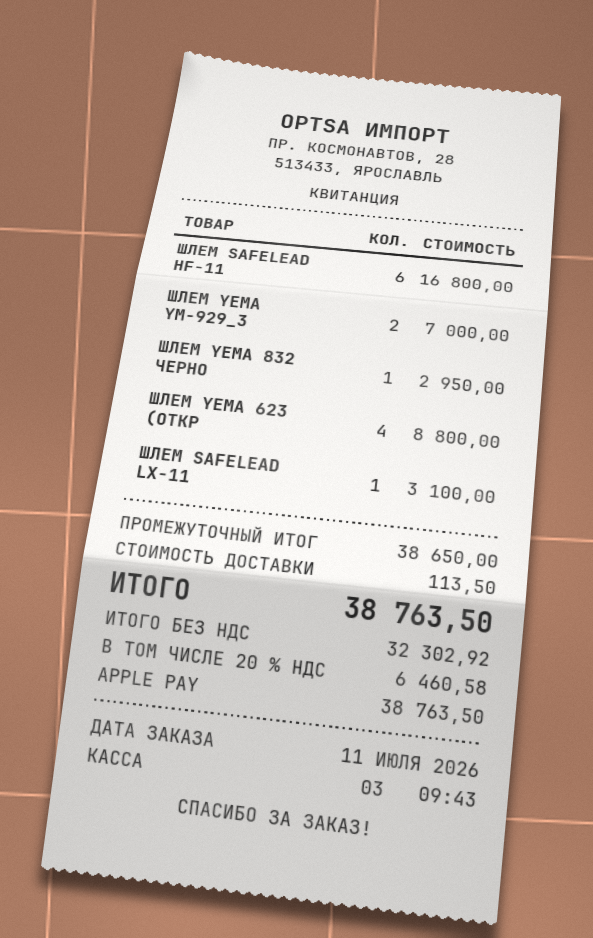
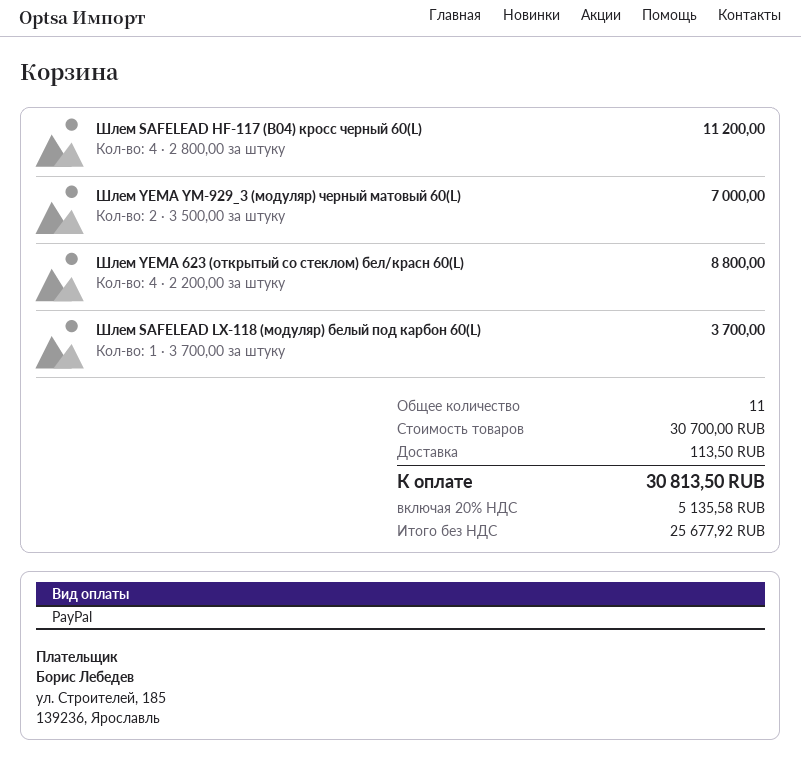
payment method: Apple Pay -> PayPal
ШЛЕМ SAFELEAD HF-11: 6 for 16800.00 -> 4 for 11200.00
ШЛЕМ YEMA 832 ЧЕРНО: 1 for 2950.00 -> none
ШЛЕМ SAFELEAD LX-11: 1 for 3100.00 -> 1 for 3700.00
subtotal: 38650.00 -> 30700.00
net: 32302.92 -> 25677.92
tax: 20% = 6460.58 -> 20% = 5135.58
total: 38763.50 -> 30813.50

